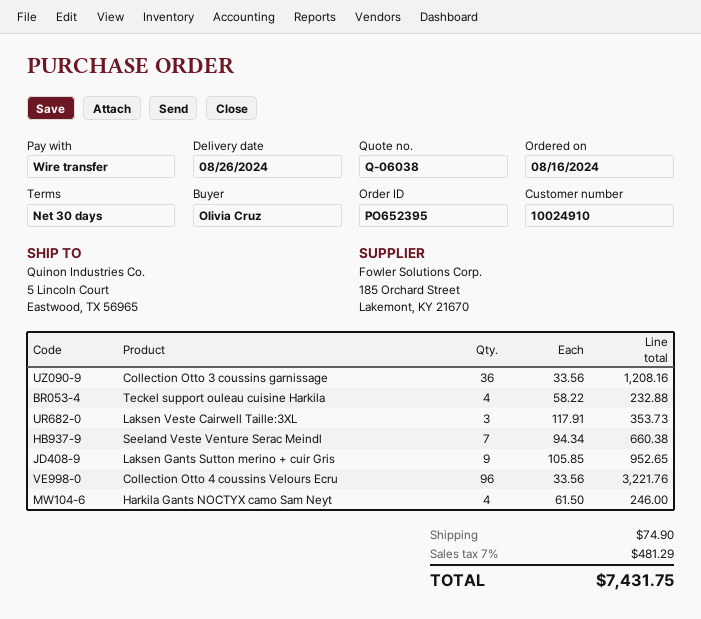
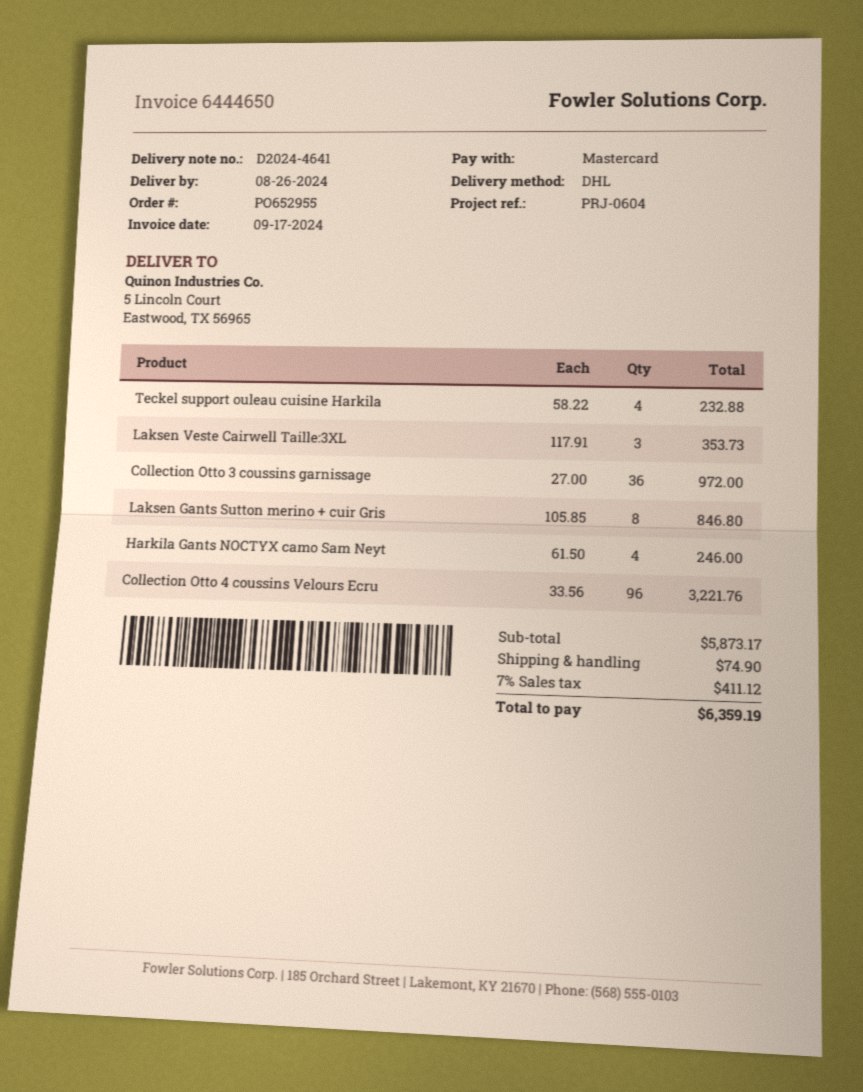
order number: PO652395 -> PO652955
payment method: bank transfer -> Mastercard
Collection Otto 3 coussins garnissage: 36 x 33.56 = 1208.16 -> 36 x 27.00 = 972.00
Seeland Veste Venture Serac Meindl: 7 x 94.34 = 660.38 -> none
Laksen Gants Sutton merino + cuir Gris: 9 x 105.85 = 952.65 -> 8 x 105.85 = 846.80
tax: 7% = 481.29 -> 7% = 411.12
total: 7431.75 -> 6359.19

